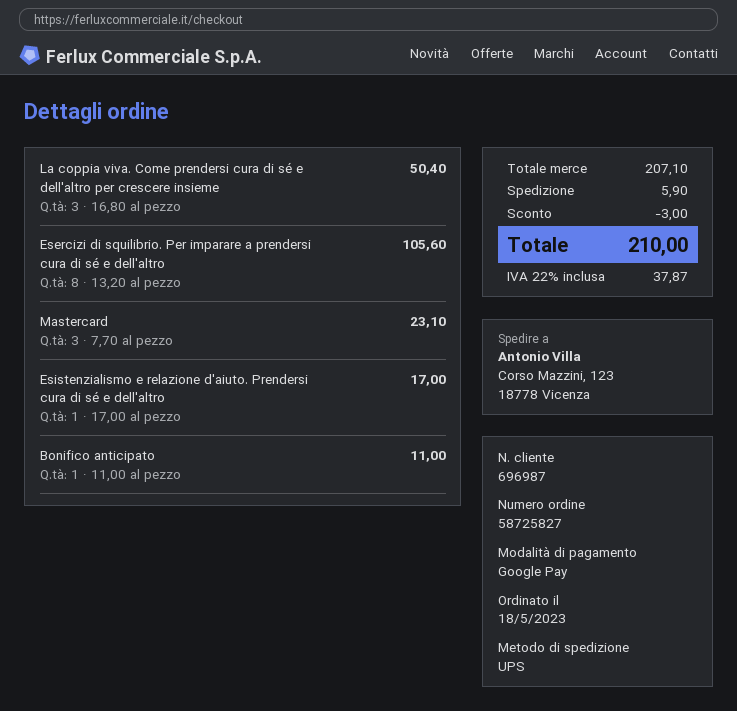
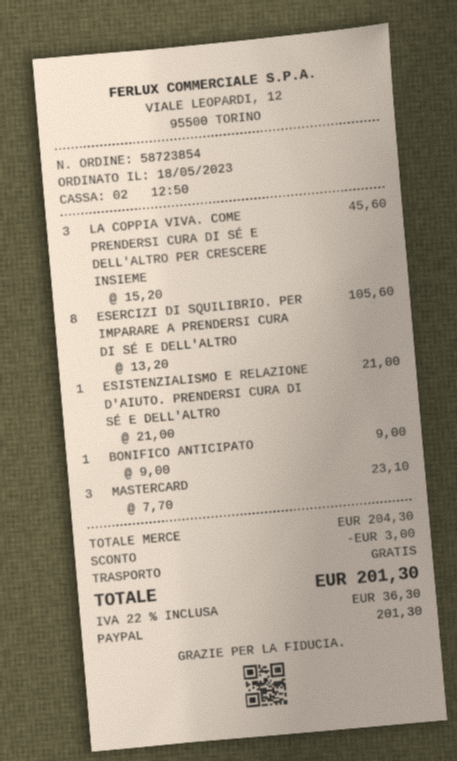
order number: 58725827 -> 58723854
payment method: Google Pay -> PayPal
La coppia viva. Come prendersi cura di sé e dell'altro per crescere insieme: 3 x 16.80 = 50.40 -> 3 x 15.20 = 45.60
Esistenzialismo e relazione d'aiuto. Prendersi cura di sé e dell'altro: 1 x 17.00 = 17.00 -> 1 x 21.00 = 21.00
Bonifico anticipato: 1 x 11.00 = 11.00 -> 1 x 9.00 = 9.00
subtotal: 207.10 -> 204.30
shipping: 5.90 -> 0.00
tax: 22% = 37.87 -> 22% = 36.30
total: 210.00 -> 201.30

